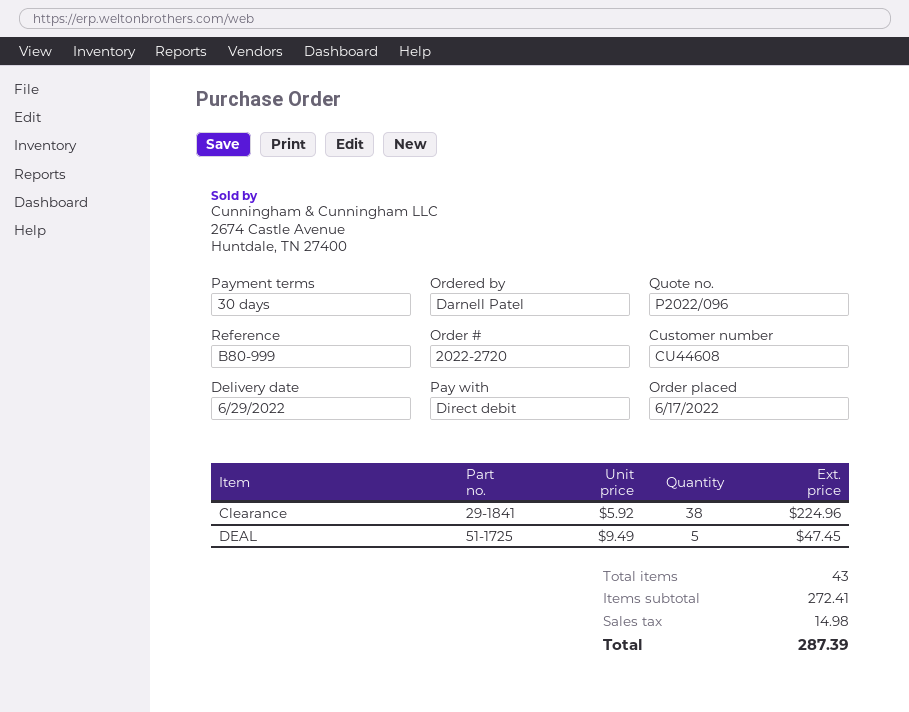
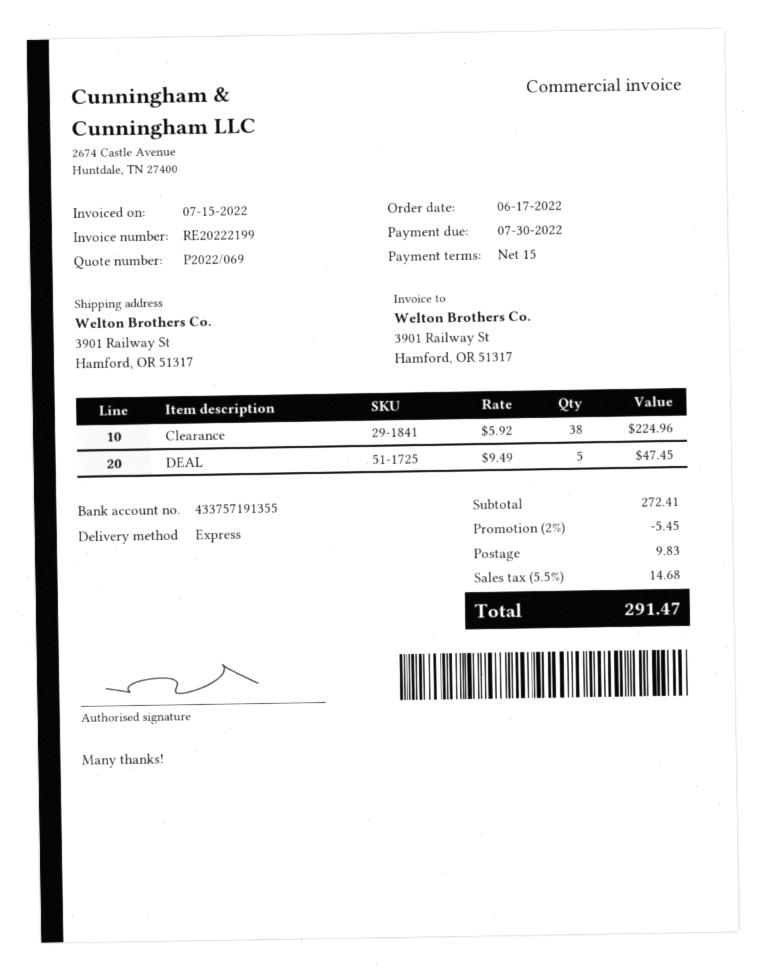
quote number: P2022/096 -> P2022/069
payment terms: 30 days -> 15 days
discount: none -> 2% = 5.45
shipping: none -> 9.83
tax: 14.98 -> 14.68
total: 287.39 -> 291.47

